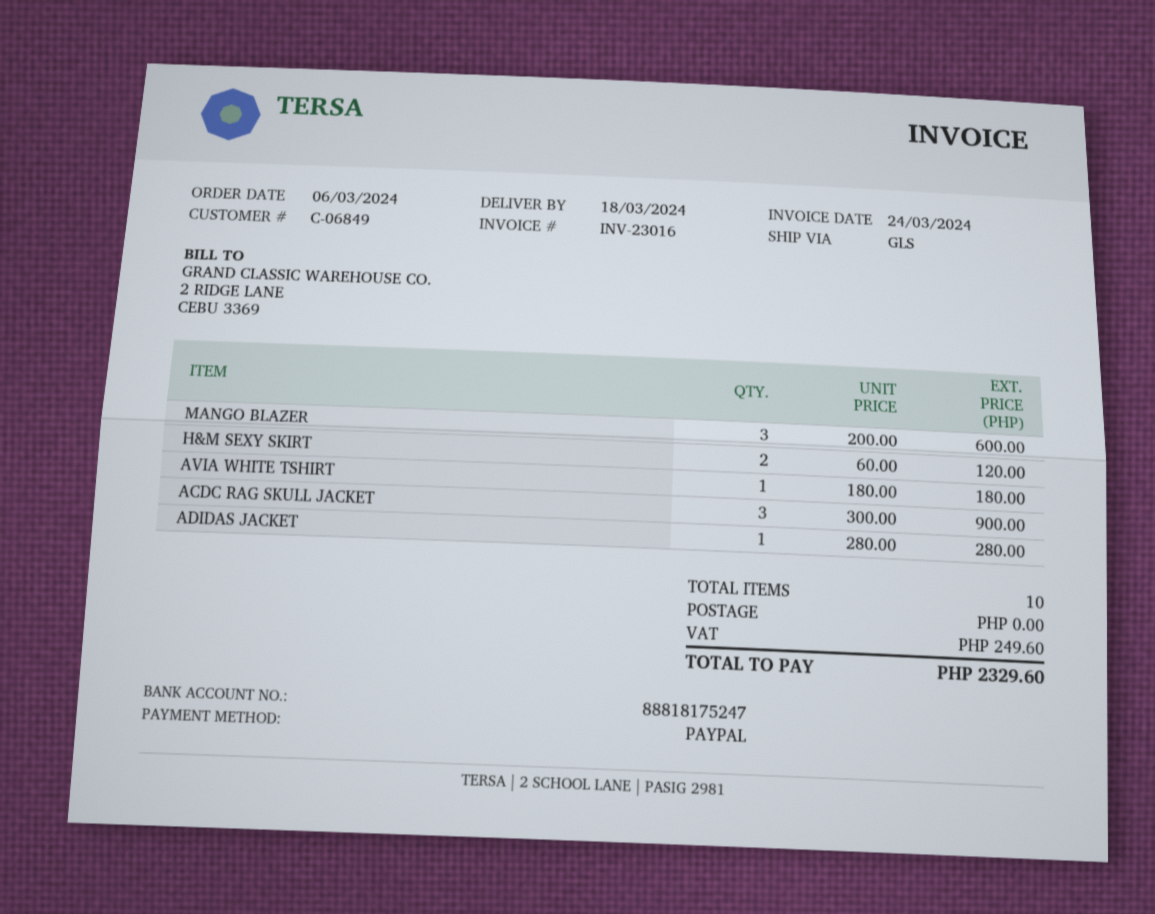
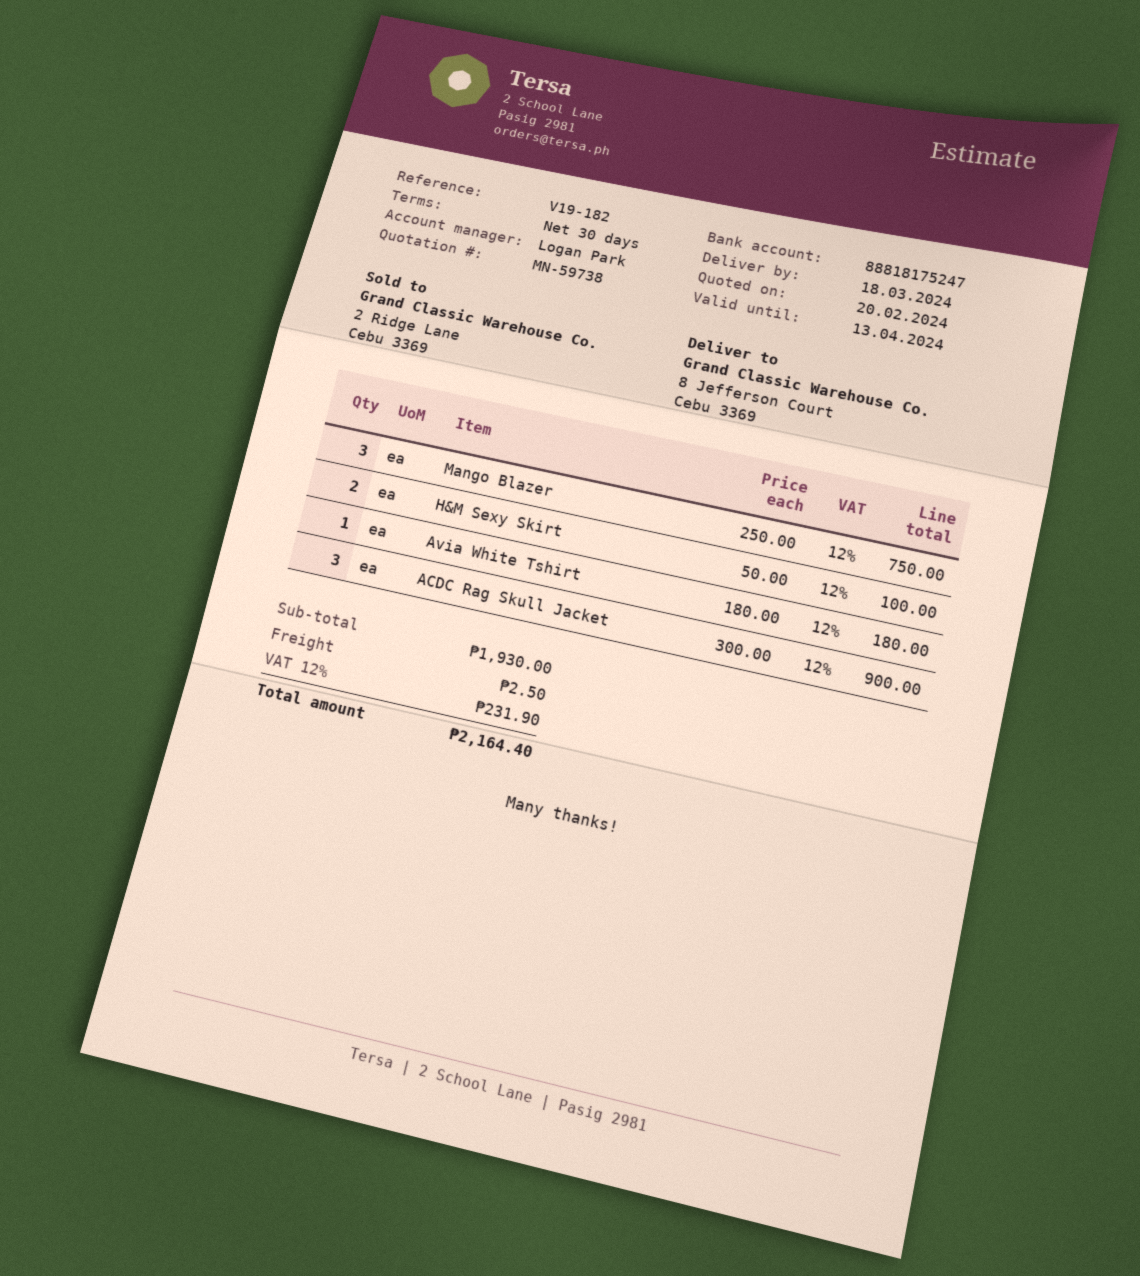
MANGO BLAZER: 3 x 200.00 = 600.00 -> 3 x 250.00 = 750.00
H&M SEXY SKIRT: 2 x 60.00 = 120.00 -> 2 x 50.00 = 100.00
ADIDAS JACKET: 1 x 280.00 = 280.00 -> none
shipping: 0.00 -> 2.50
tax: 249.60 -> 231.90
total: 2329.60 -> 2164.40

